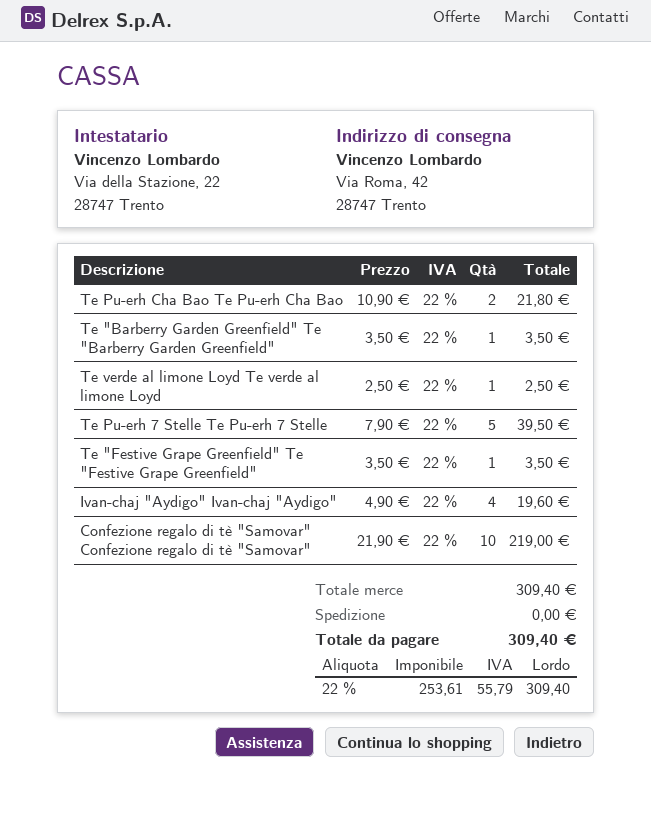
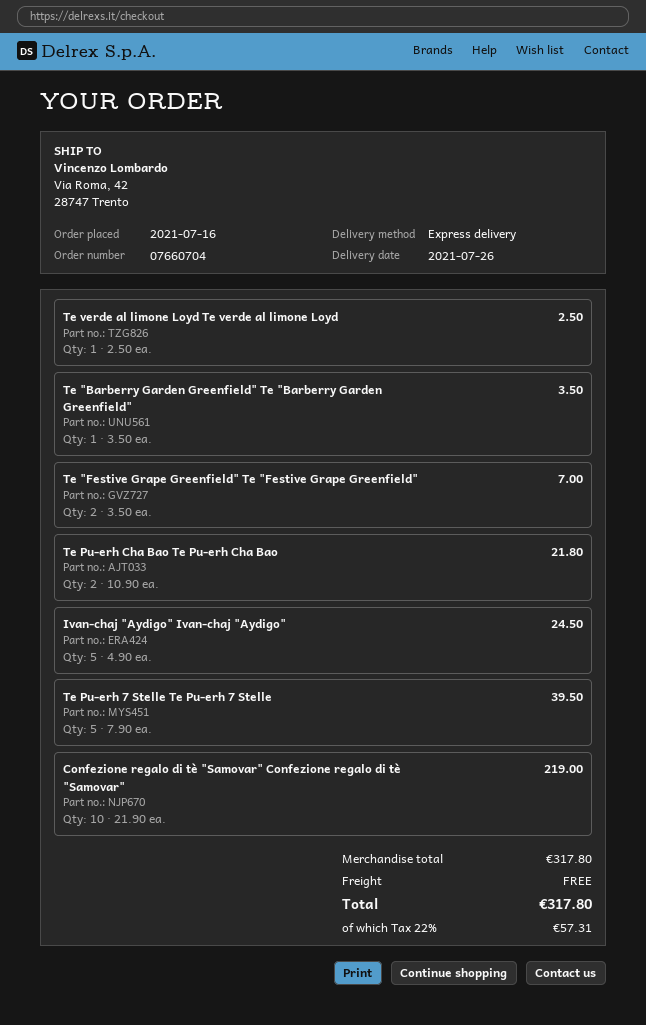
Te "Festive Grape Greenfield" Te "Festive Grape Greenfield": 1 x 3.50 = 3.50 -> 2 x 3.50 = 7.00
Ivan-chaj "Aydigo" Ivan-chaj "Aydigo": 4 x 4.90 = 19.60 -> 5 x 4.90 = 24.50
subtotal: 309.40 -> 317.80
tax: 22% = 55.79 -> 22% = 57.31
total: 309.40 -> 317.80

